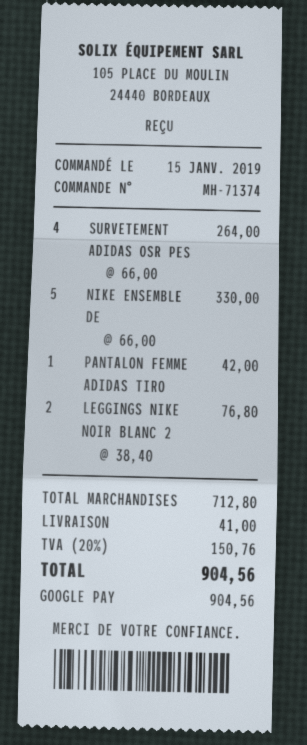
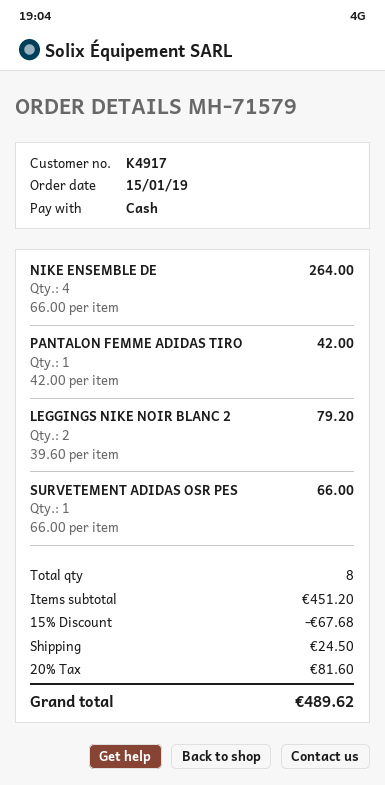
order number: MH-71374 -> MH-71579
payment method: Google Pay -> cash
SURVETEMENT ADIDAS OSR PES: 4 x 66.00 = 264.00 -> 1 x 66.00 = 66.00
NIKE ENSEMBLE DE: 5 x 66.00 = 330.00 -> 4 x 66.00 = 264.00
LEGGINGS NIKE NOIR BLANC 2: 2 x 38.40 = 76.80 -> 2 x 39.60 = 79.20
subtotal: 712.80 -> 451.20
discount: none -> 15% = 67.68
shipping: 41.00 -> 24.50
tax: 20% = 150.76 -> 20% = 81.60
total: 904.56 -> 489.62

